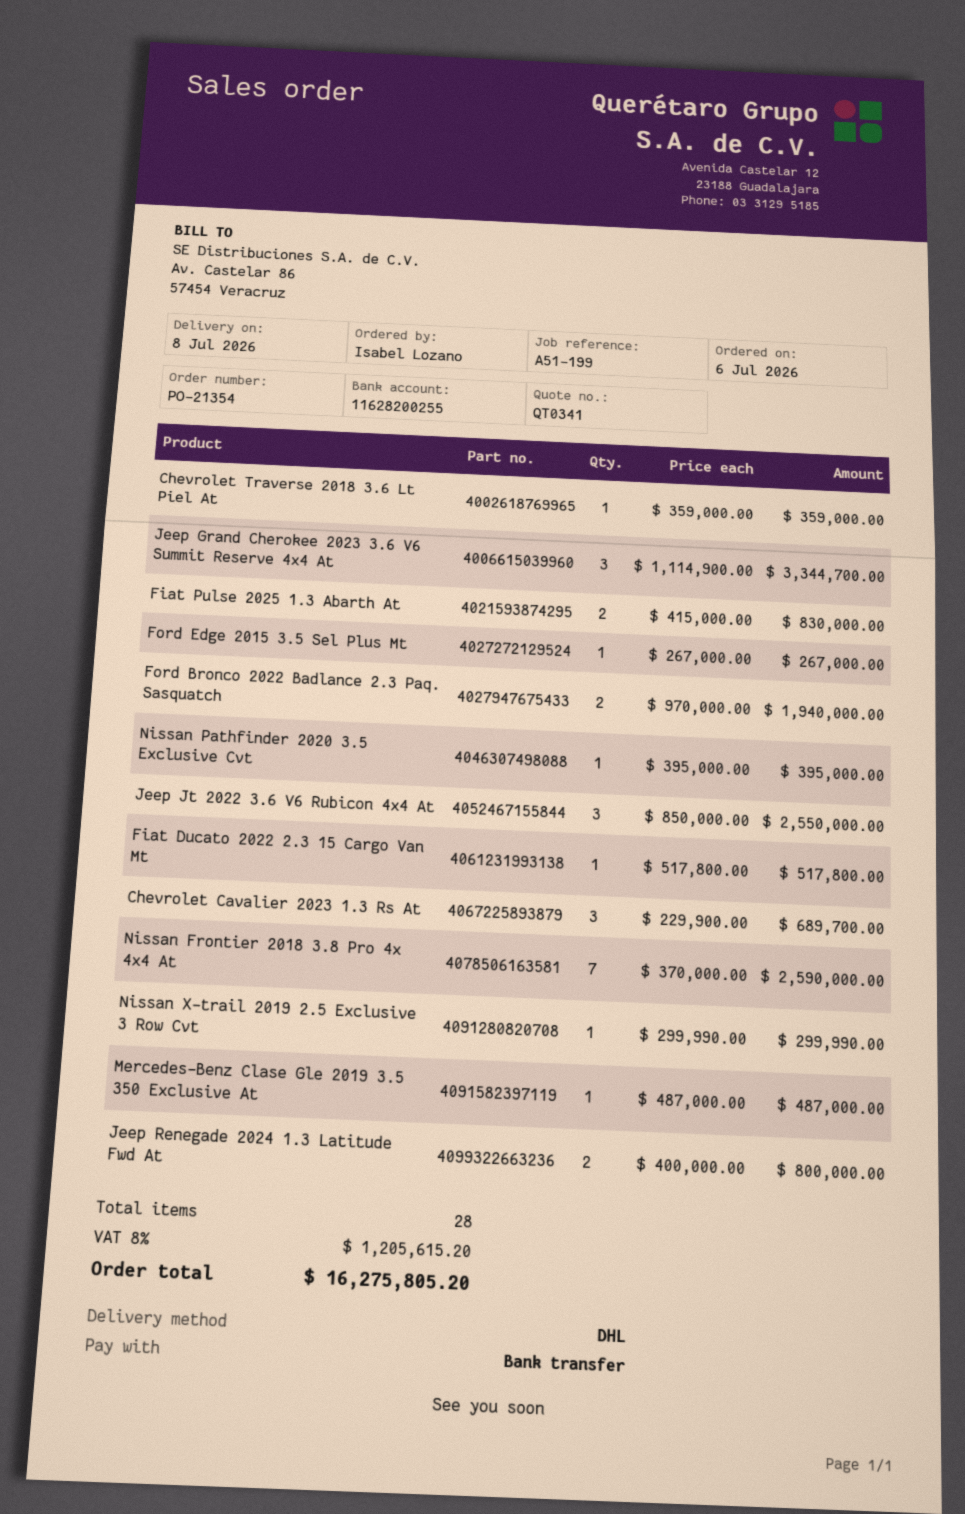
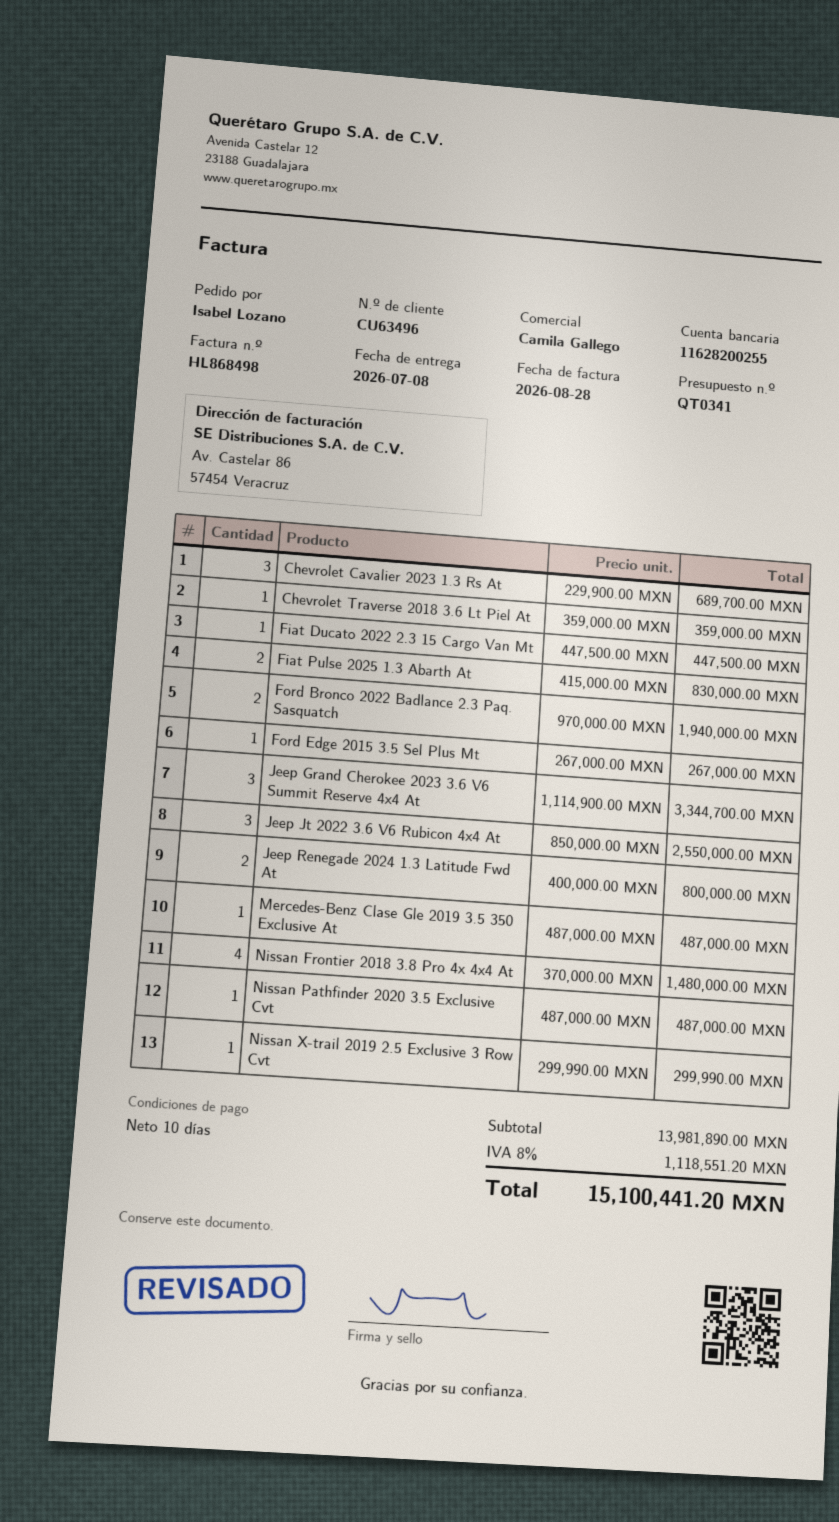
Nissan Pathfinder 2020 3.5 Exclusive Cvt: 1 x 395000.00 = 395000.00 -> 1 x 487000.00 = 487000.00
Fiat Ducato 2022 2.3 15 Cargo Van Mt: 1 x 517800.00 = 517800.00 -> 1 x 447500.00 = 447500.00
Nissan Frontier 2018 3.8 Pro 4x 4x4 At: 7 x 370000.00 = 2590000.00 -> 4 x 370000.00 = 1480000.00
tax: 8% = 1205615.20 -> 8% = 1118551.20
total: 16275805.20 -> 15100441.20

